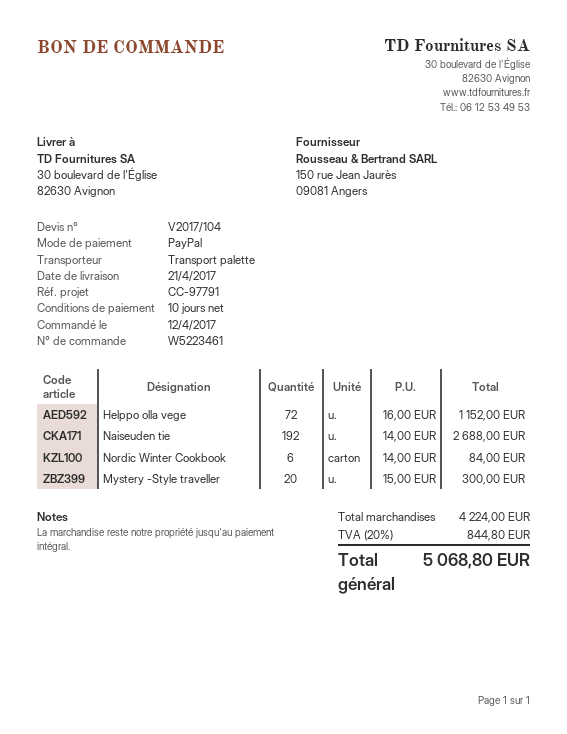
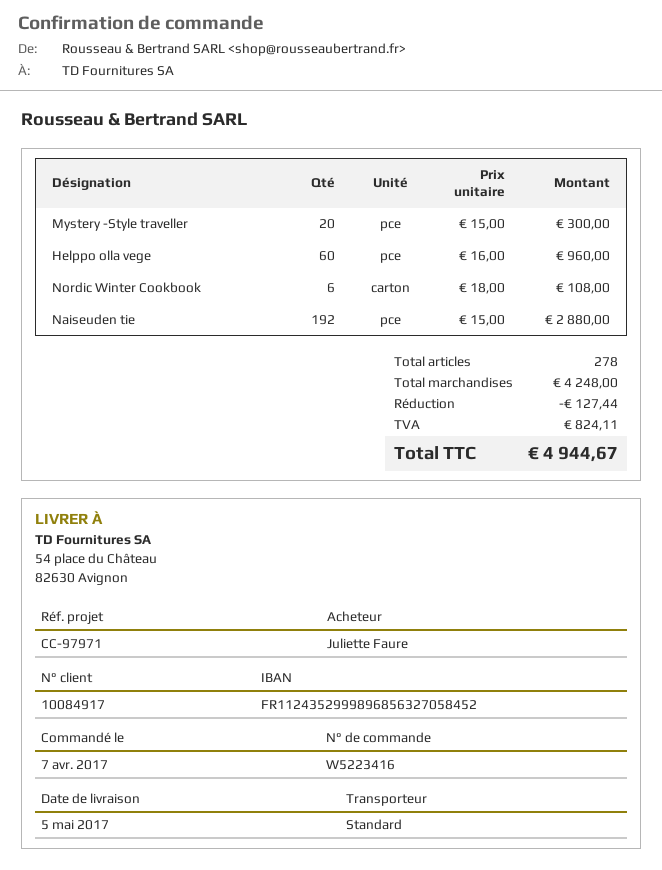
order number: W5223461 -> W5223416
order date: 2017-04-12 -> 2017-04-07
delivery date: 2017-04-21 -> 2017-05-05
reference: CC-97791 -> CC-97971
shipping method: pallet freight -> standard
ship to: 30 boulevard de l'Église, 82630 Avignon -> 54 place du Château, 82630 Avignon
Helppo olla vege: 72 x 16.00 = 1152.00 -> 60 x 16.00 = 960.00
Naiseuden tie: 192 x 14.00 = 2688.00 -> 192 x 15.00 = 2880.00
Nordic Winter Cookbook: 6 x 14.00 = 84.00 -> 6 x 18.00 = 108.00
subtotal: 4224.00 -> 4248.00
discount: none -> 127.44
tax: 844.80 -> 824.11
total: 5068.80 -> 4944.67

